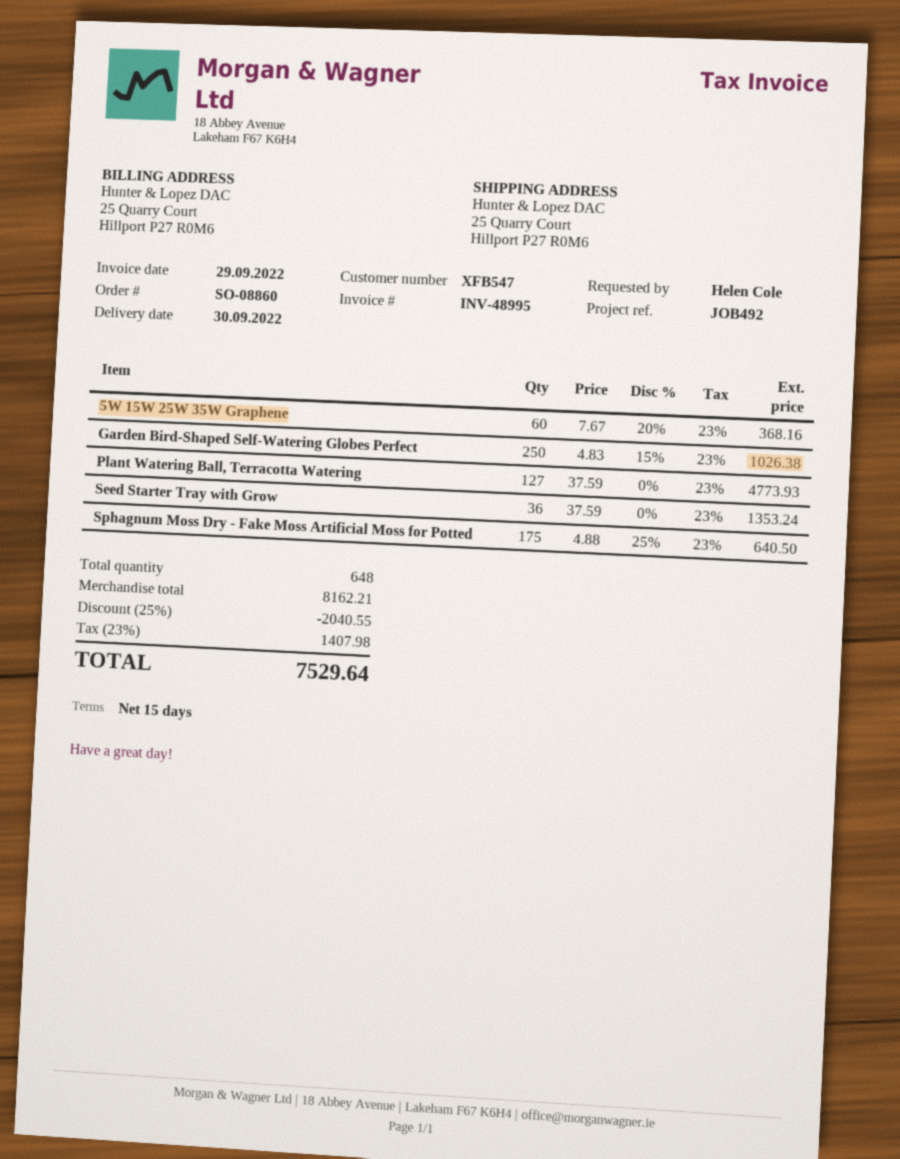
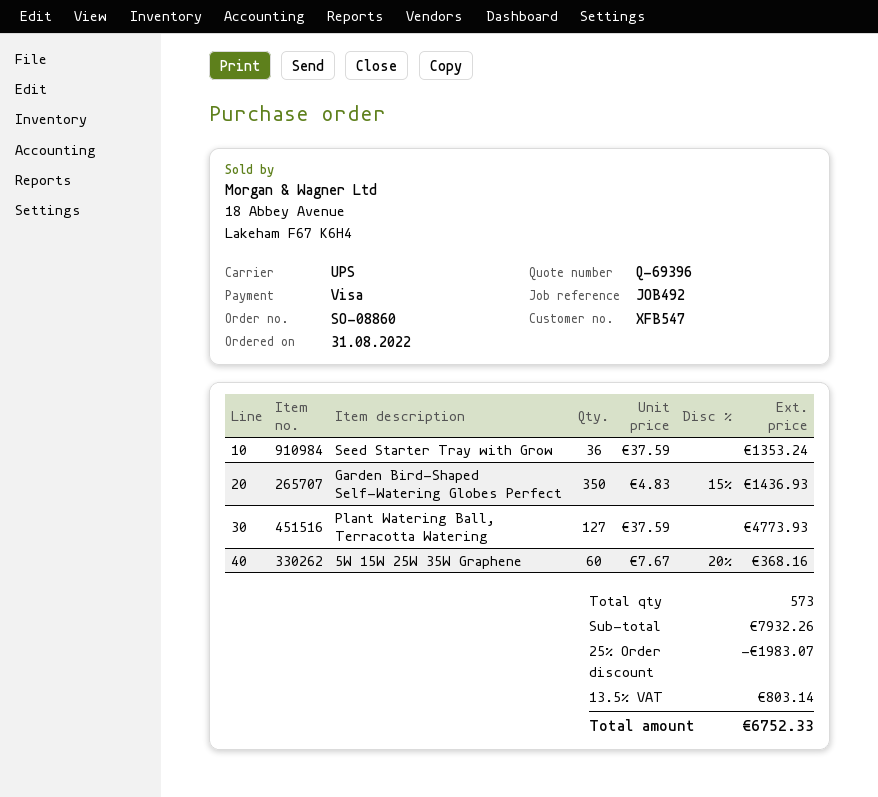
Garden Bird-Shaped Self-Watering Globes Perfect: 250 x 4.83 - 15% = 1026.38 -> 350 x 4.83 - 15% = 1436.93
Sphagnum Moss Dry - Fake Moss Artificial Moss for Potted: 175 x 4.88 - 25% = 640.50 -> none
total quantity: 648 -> 573
subtotal: 8162.21 -> 7932.26
discount: 25% = 2040.55 -> 25% = 1983.07
tax: 23% = 1407.98 -> 13.5% = 803.14
total: 7529.64 -> 6752.33

